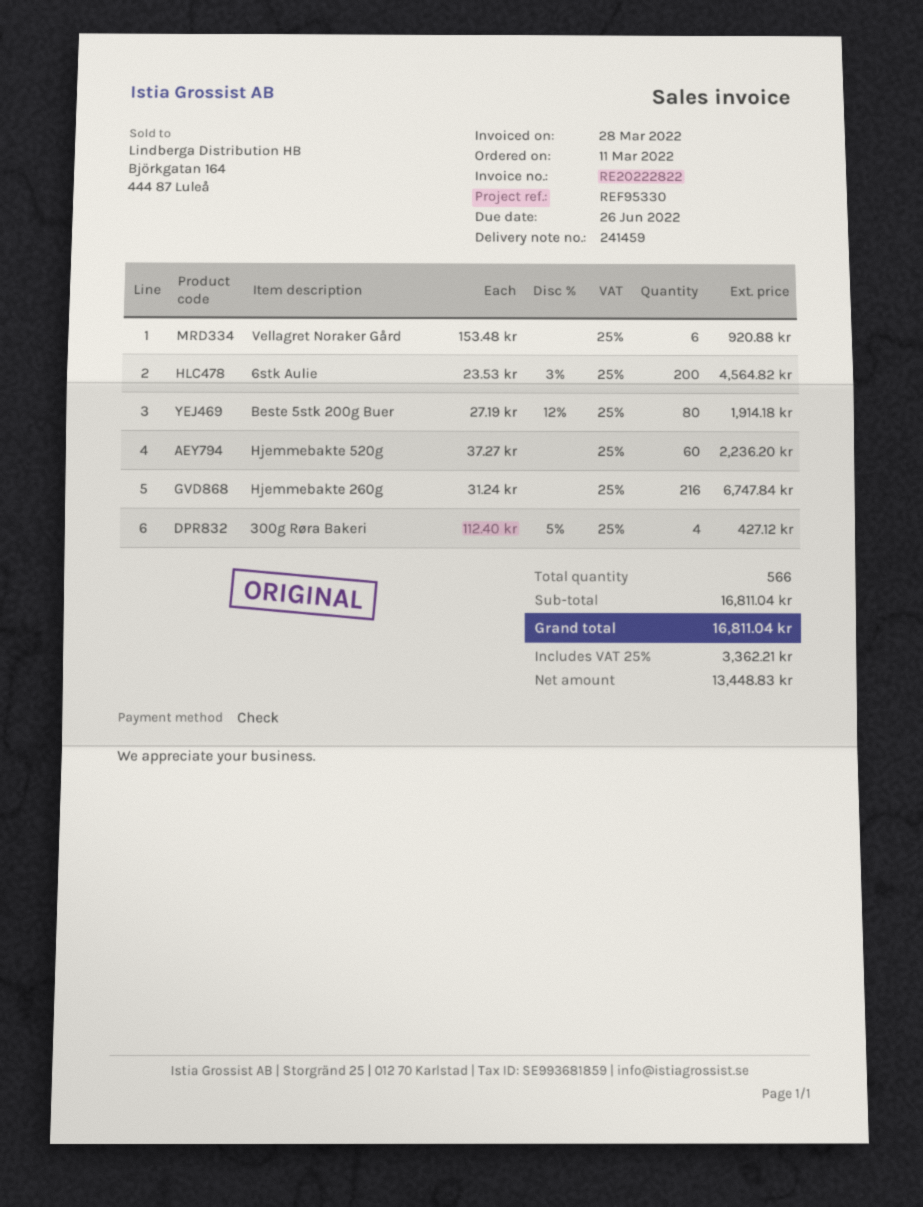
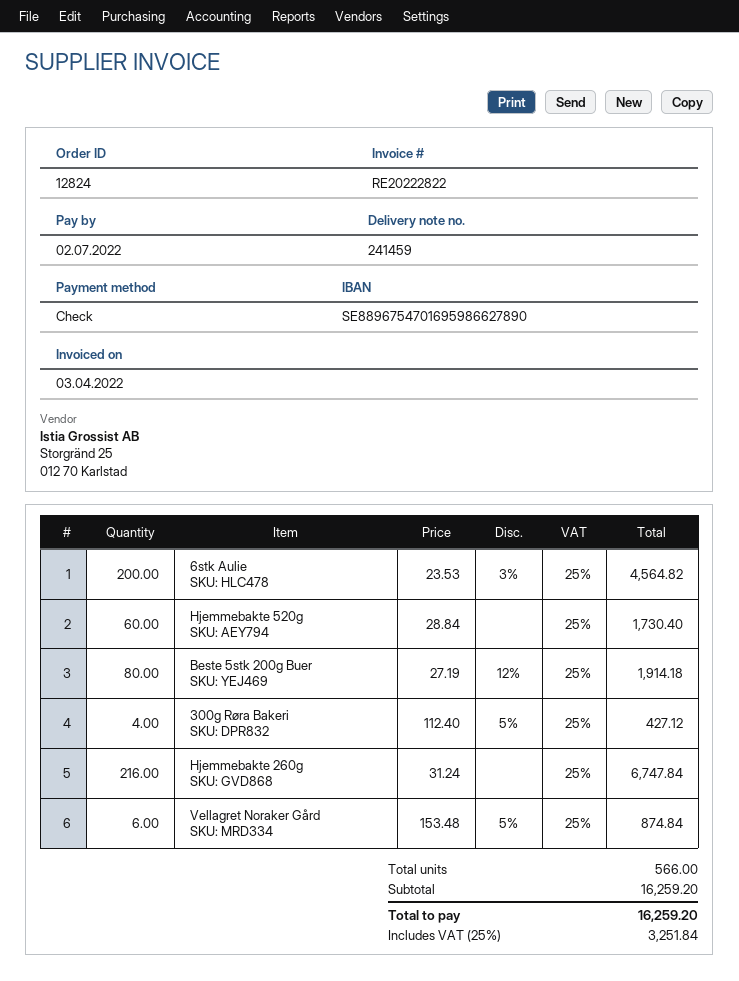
invoice date: 2022-03-28 -> 2022-04-03
due date: 2022-06-26 -> 2022-07-02
Vellagret Noraker Gård: 6 x 153.48 = 920.88 -> 6 x 153.48 - 5% = 874.84
Hjemmebakte 520g: 60 x 37.27 = 2236.20 -> 60 x 28.84 = 1730.40
subtotal: 16811.04 -> 16259.20
tax: 25% = 3362.21 -> 25% = 3251.84
total: 16811.04 -> 16259.20

